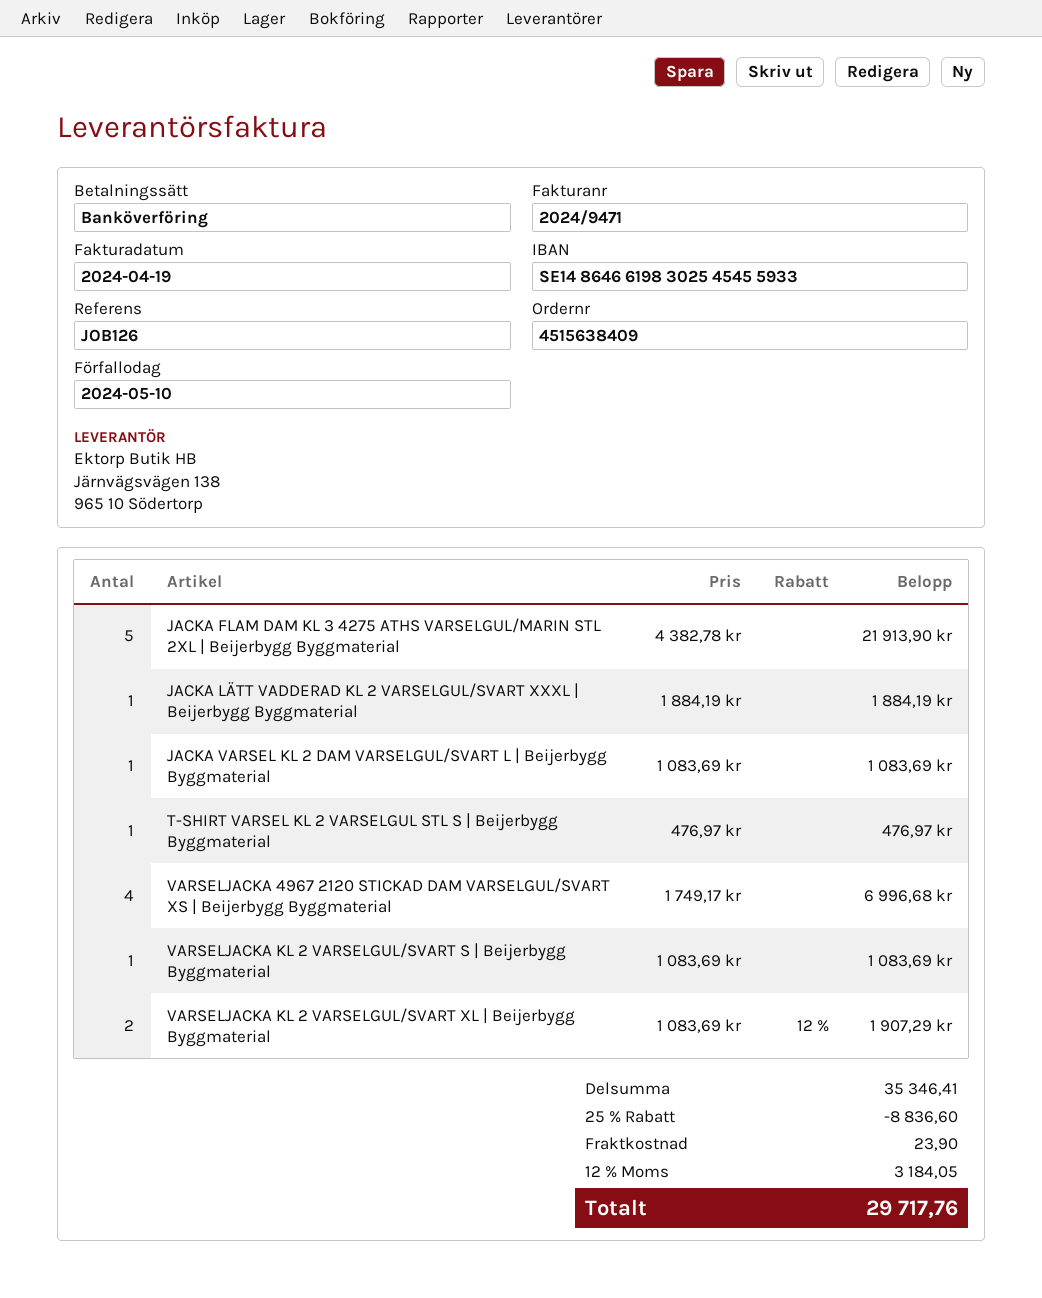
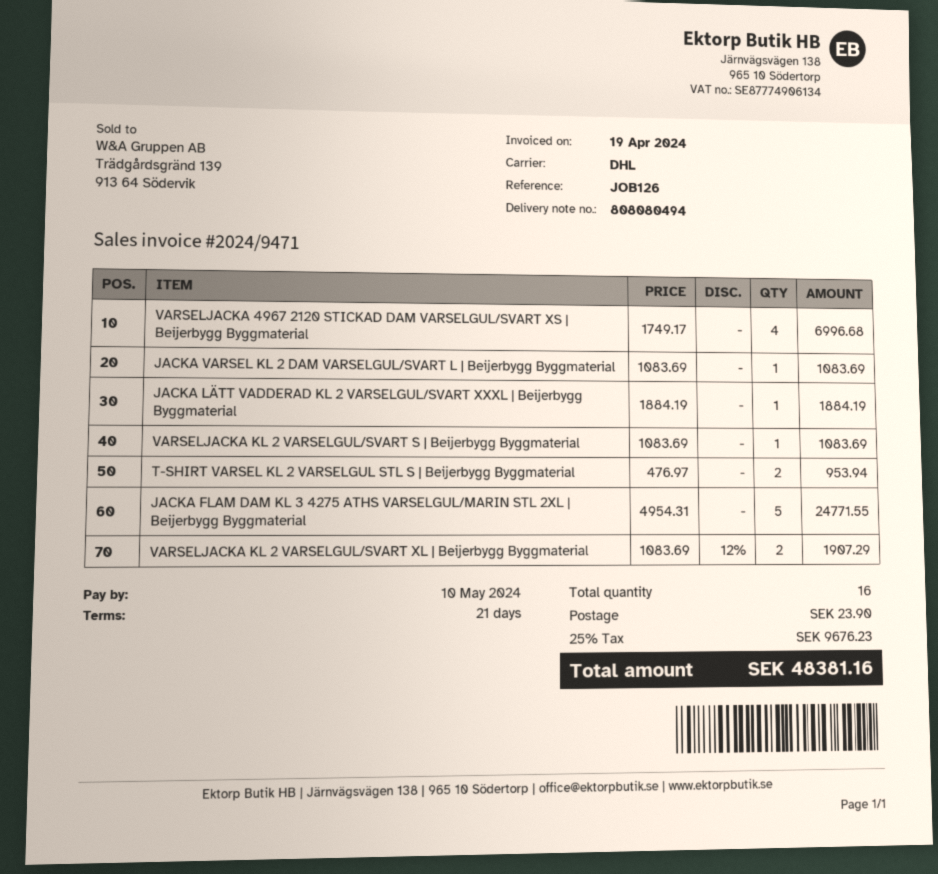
JACKA FLAM DAM KL 3 4275 ATHS VARSELGUL/MARIN STL 2XL | Beijerbygg Byggmaterial: 5 x 4382.78 = 21913.90 -> 5 x 4954.31 = 24771.55
T-SHIRT VARSEL KL 2 VARSELGUL STL S | Beijerbygg Byggmaterial: 1 x 476.97 = 476.97 -> 2 x 476.97 = 953.94
discount: 25% = 8836.60 -> none
tax: 12% = 3184.05 -> 25% = 9676.23
total: 29717.76 -> 48381.16

